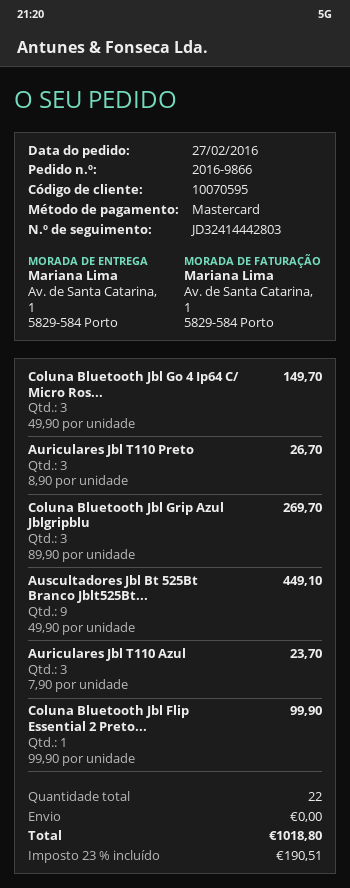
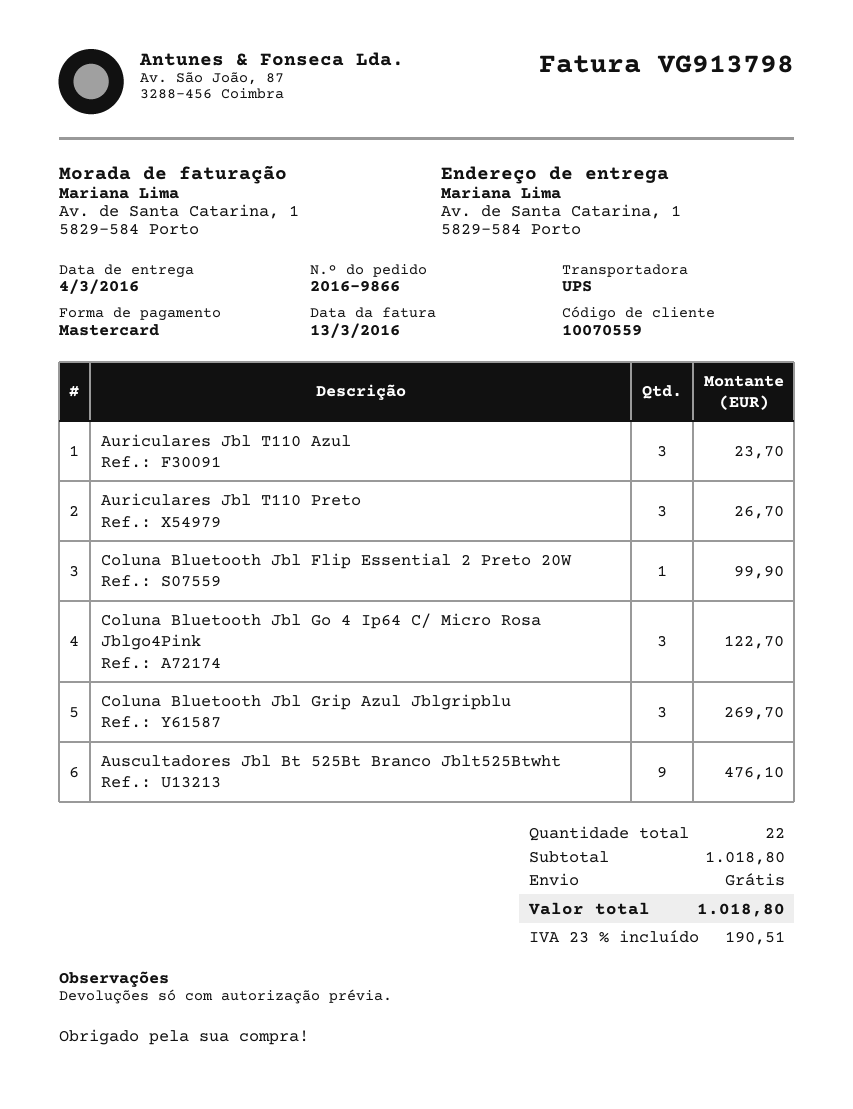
customer number: 10070595 -> 10070559
Coluna Bluetooth Jbl Go 4 Ip64 C/ Micro Ros...: 3 for 149.70 -> 3 for 122.70
Auscultadores Jbl Bt 525Bt Branco Jblt525Bt...: 9 for 449.10 -> 9 for 476.10

